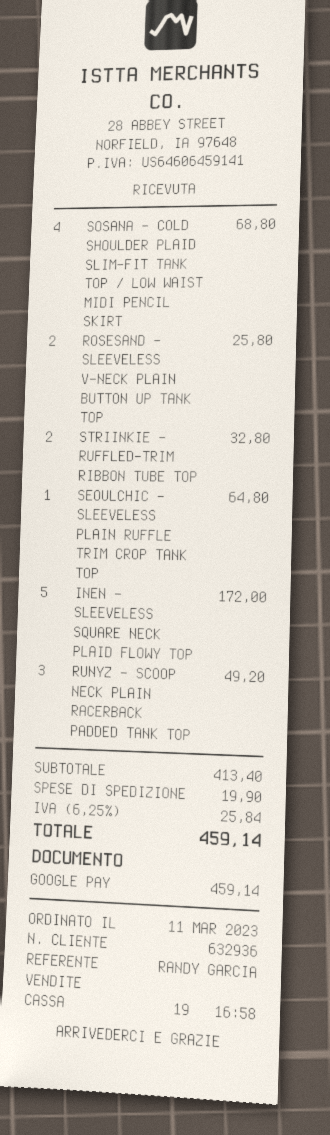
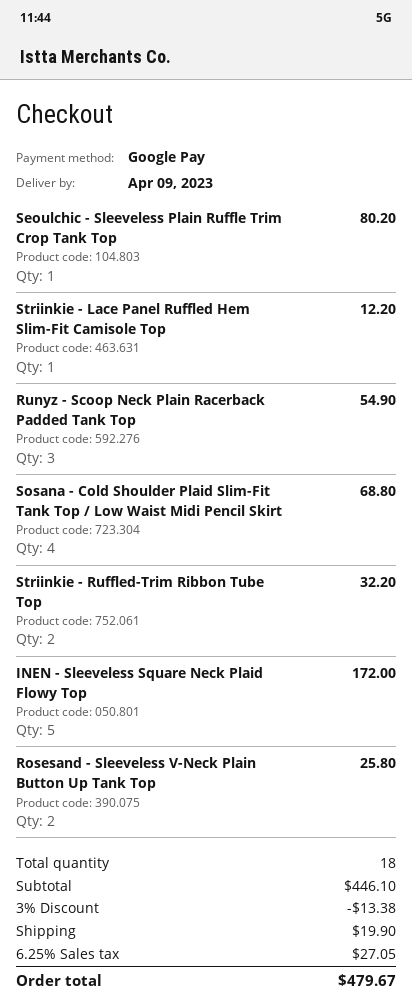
STRIINKIE - RUFFLED-TRIM RIBBON TUBE TOP: 2 for 32.80 -> 2 for 32.20
SEOULCHIC - SLEEVELESS PLAIN RUFFLE TRIM CROP TANK TOP: 1 for 64.80 -> 1 for 80.20
RUNYZ - SCOOP NECK PLAIN RACERBACK PADDED TANK TOP: 3 for 49.20 -> 3 for 54.90
Striinkie - Lace Panel Ruffled Hem Slim-Fit Camisole Top: none -> 1 for 12.20
subtotal: 413.40 -> 446.10
discount: none -> 3% = 13.38
tax: 6.25% = 25.84 -> 6.25% = 27.05
total: 459.14 -> 479.67

